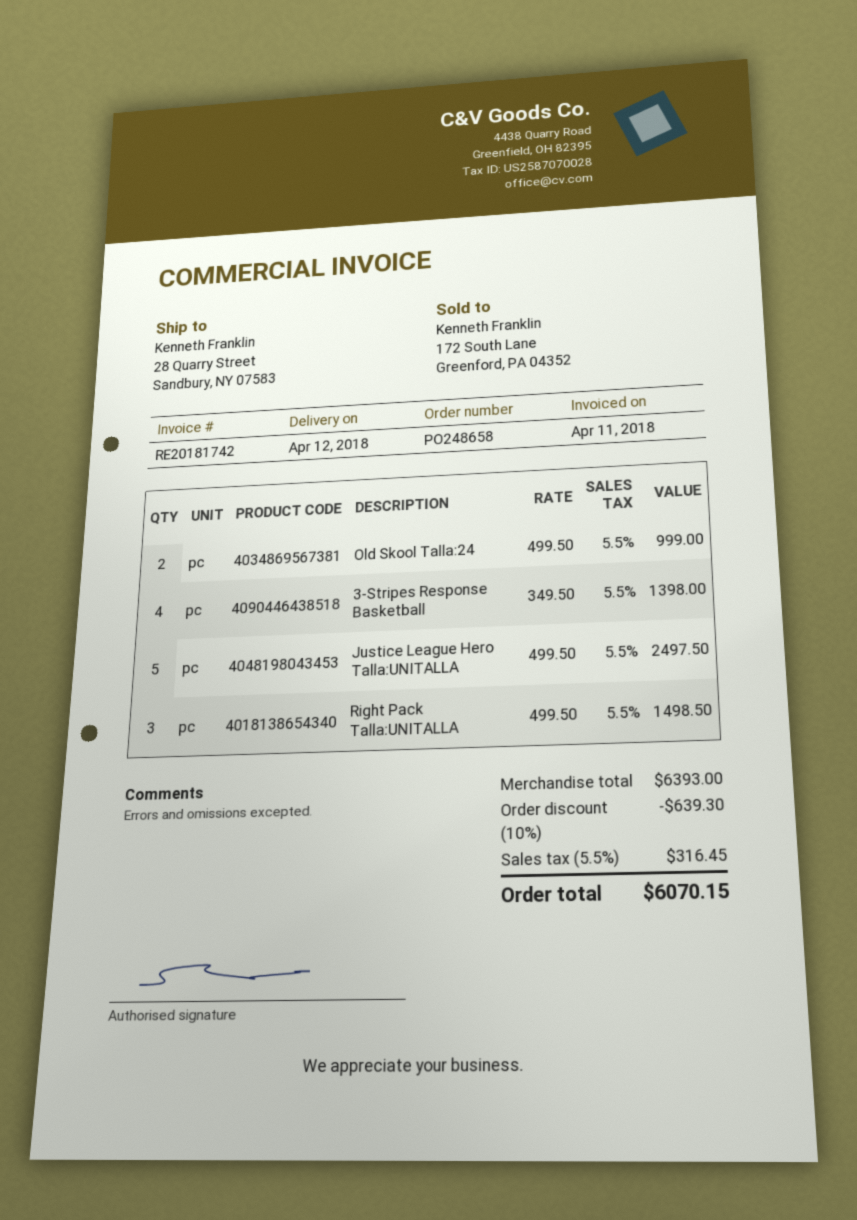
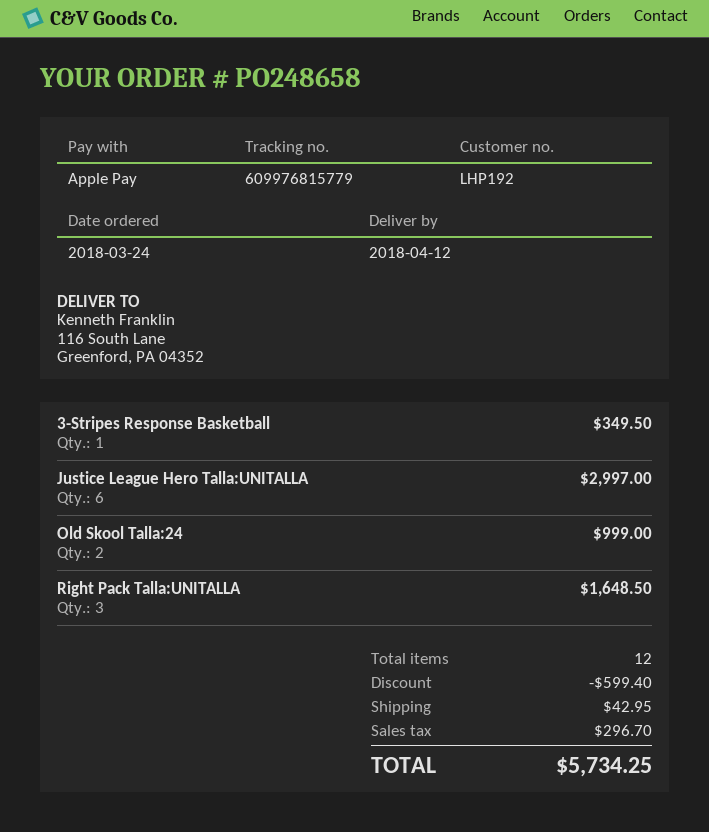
ship to: 28 Quarry Street, Sandbury, NY 07583 -> 116 South Lane, Greenford, PA 04352
3-Stripes Response Basketball: 4 for 1398.00 -> 1 for 349.50
Justice League Hero Talla:UNITALLA: 5 for 2497.50 -> 6 for 2997.00
Right Pack Talla:UNITALLA: 3 for 1498.50 -> 3 for 1648.50
discount: 639.30 -> 599.40
shipping: none -> 42.95
tax: 316.45 -> 296.70
total: 6070.15 -> 5734.25

